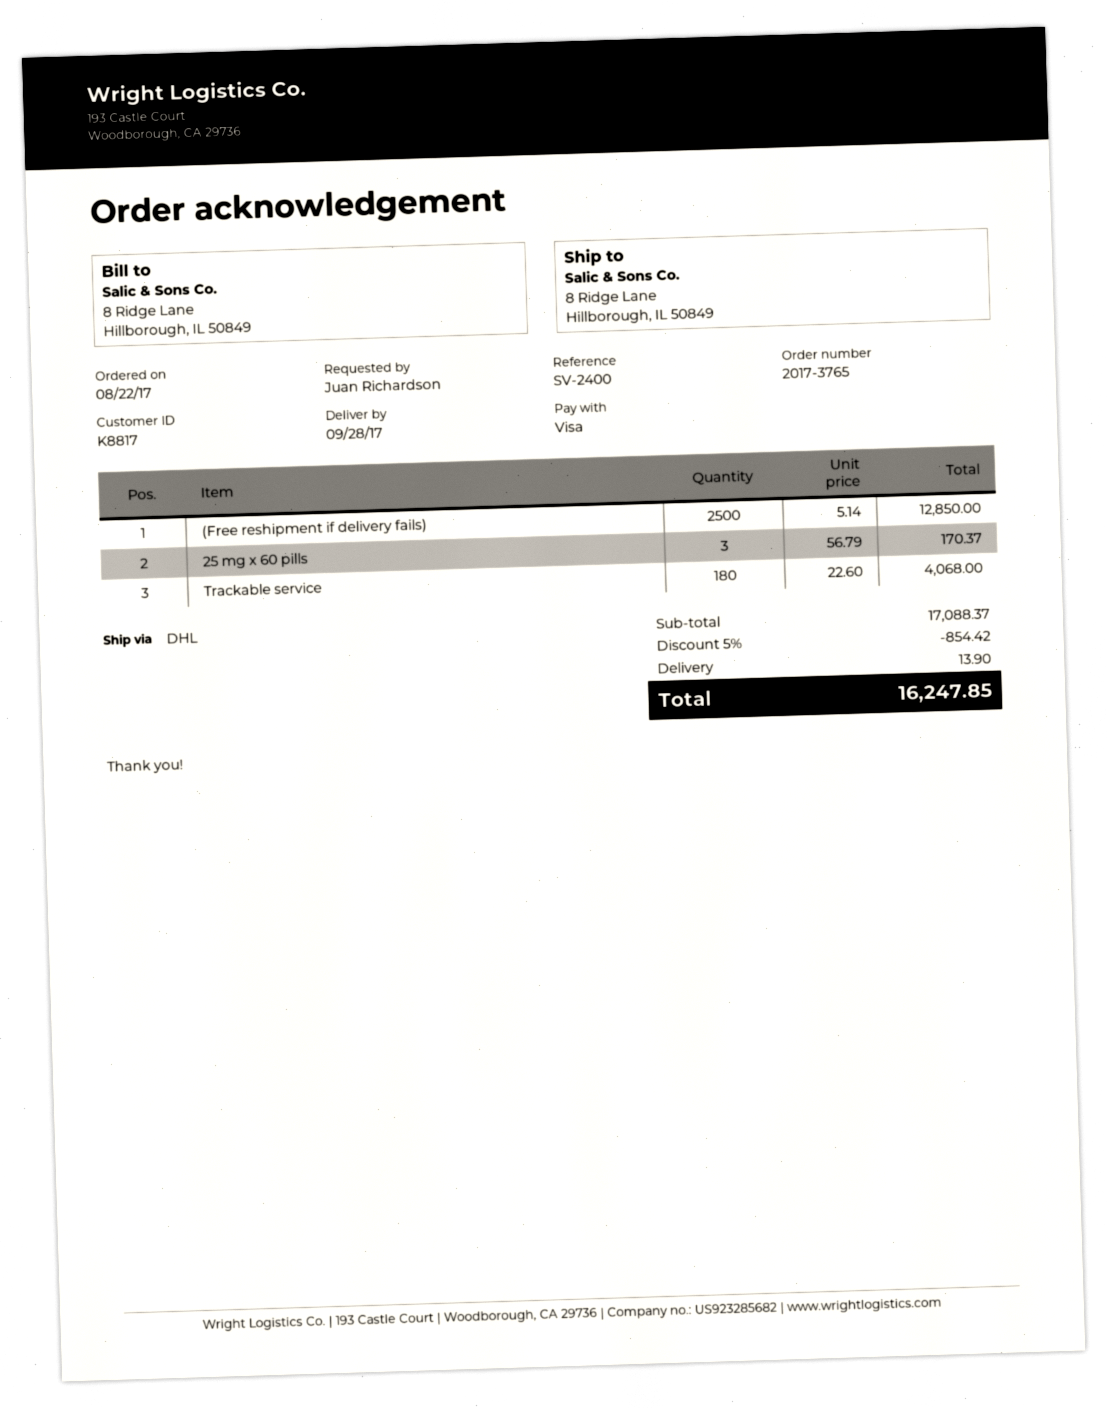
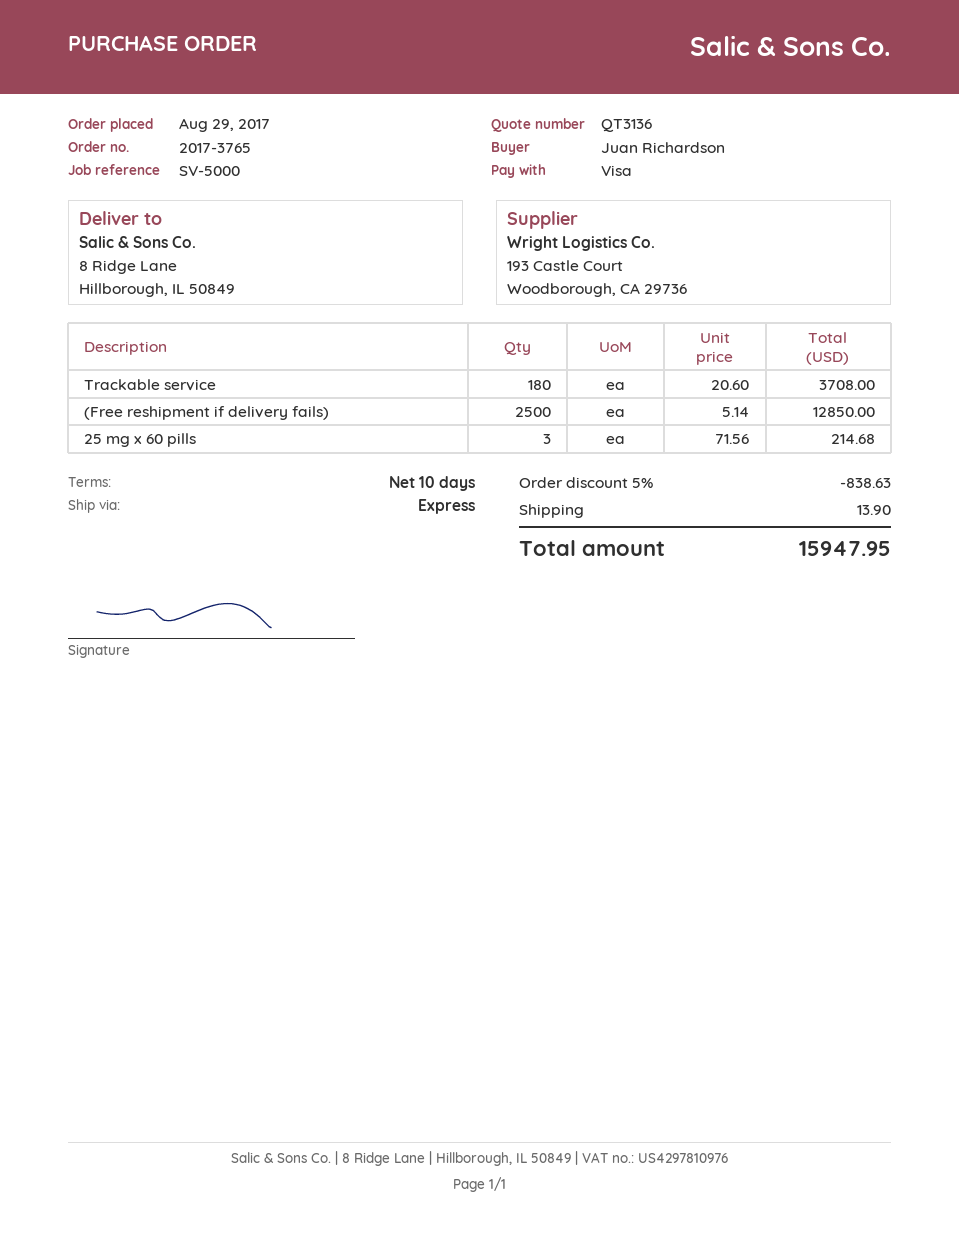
order date: 2017-08-22 -> 2017-08-29
reference: SV-2400 -> SV-5000
shipping method: DHL -> express
25 mg x 60 pills: 3 x 56.79 = 170.37 -> 3 x 71.56 = 214.68
Trackable service: 180 x 22.60 = 4068.00 -> 180 x 20.60 = 3708.00
discount: 5% = 854.42 -> 5% = 838.63
total: 16247.85 -> 15947.95

